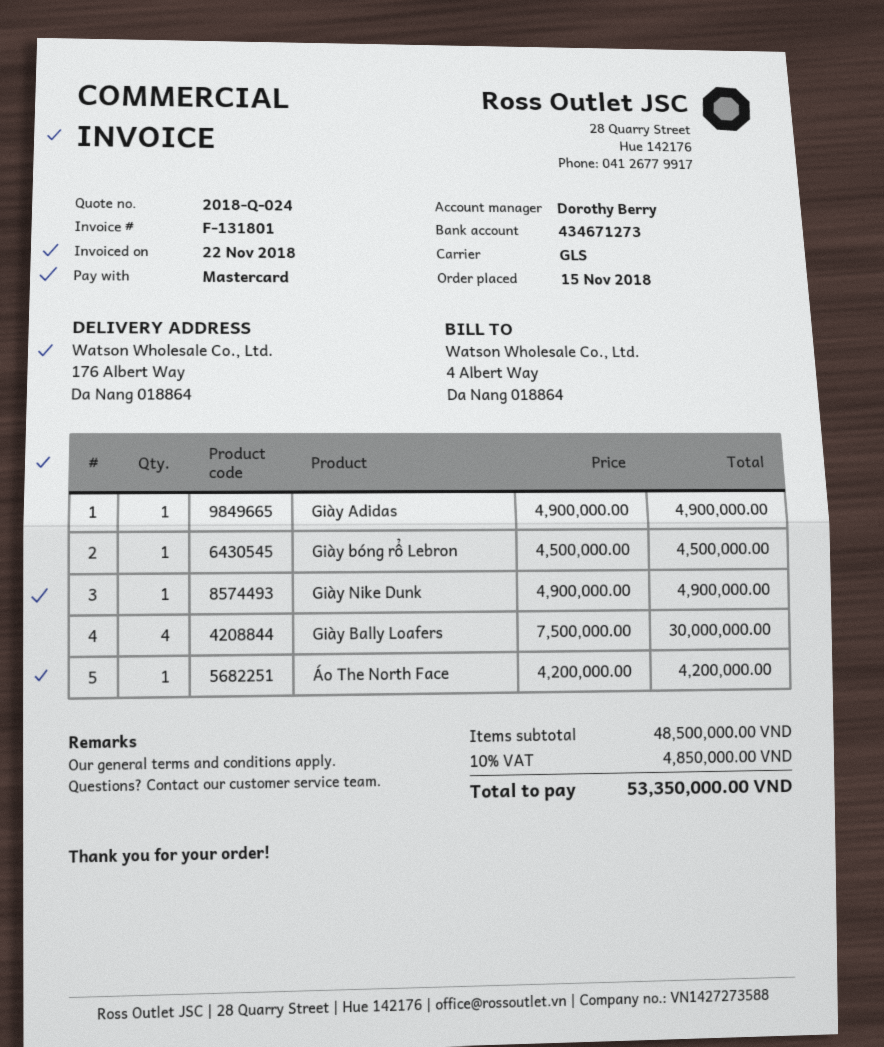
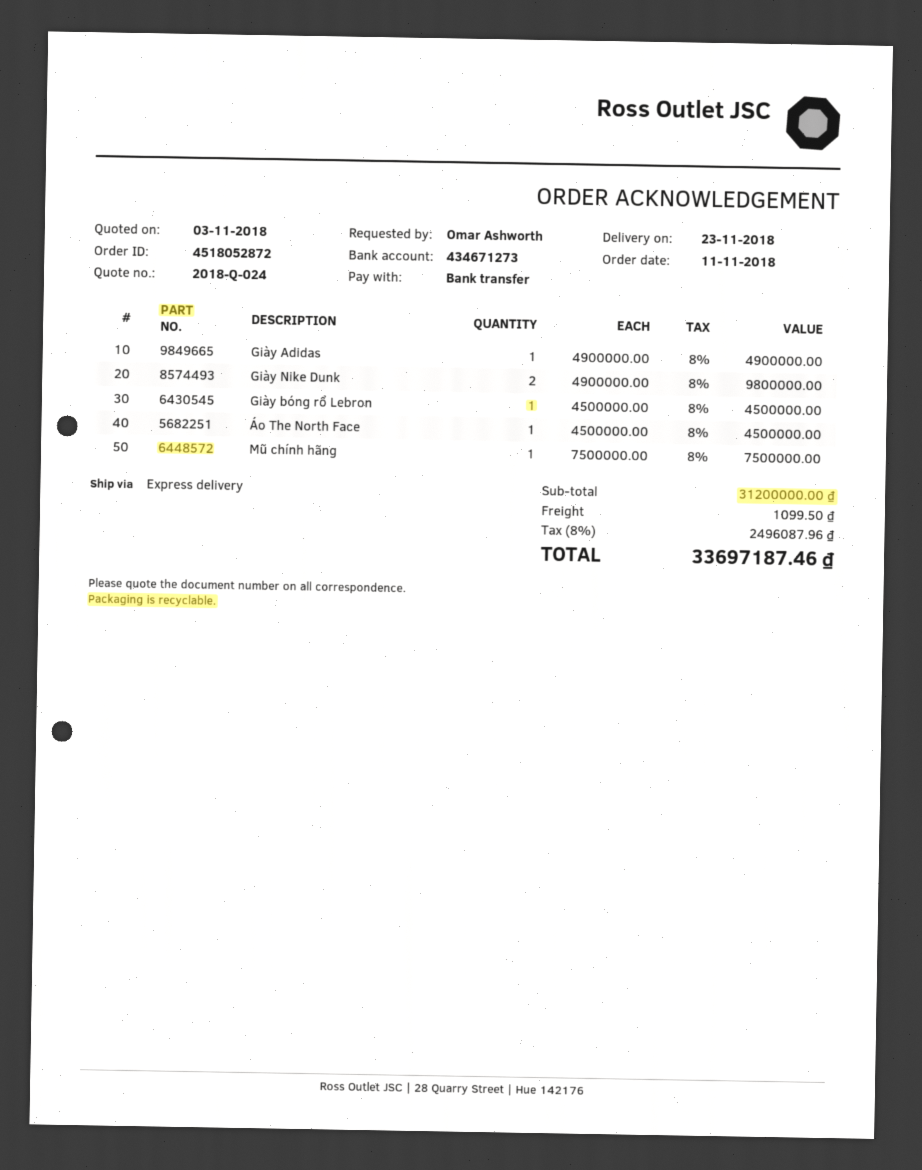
order date: 2018-11-15 -> 2018-11-11
payment method: Mastercard -> bank transfer
shipping method: GLS -> express
Giày Nike Dunk: 1 x 4900000.00 = 4900000.00 -> 2 x 4900000.00 = 9800000.00
Giày Bally Loafers: 4 x 7500000.00 = 30000000.00 -> none
Áo The North Face: 1 x 4200000.00 = 4200000.00 -> 1 x 4500000.00 = 4500000.00
Mũ chính hãng: none -> 1 x 7500000.00 = 7500000.00
subtotal: 48500000.00 -> 31200000.00
shipping: none -> 1099.50
tax: 10% = 4850000.00 -> 8% = 2496087.96
total: 53350000.00 -> 33697187.46

